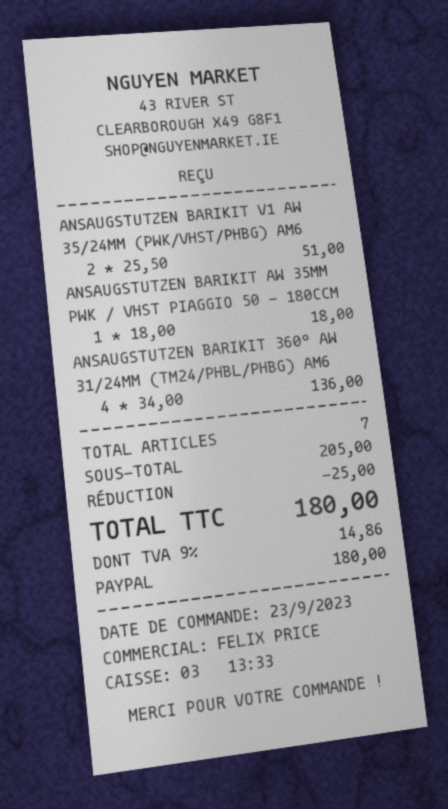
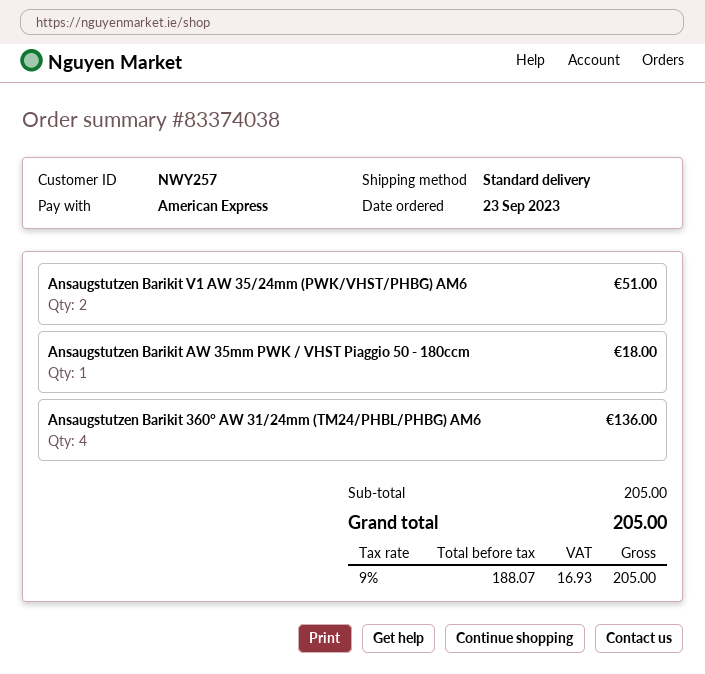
payment method: PayPal -> American Express
discount: 25.00 -> none
tax: 9% = 14.86 -> 9% = 16.93
total: 180.00 -> 205.00

